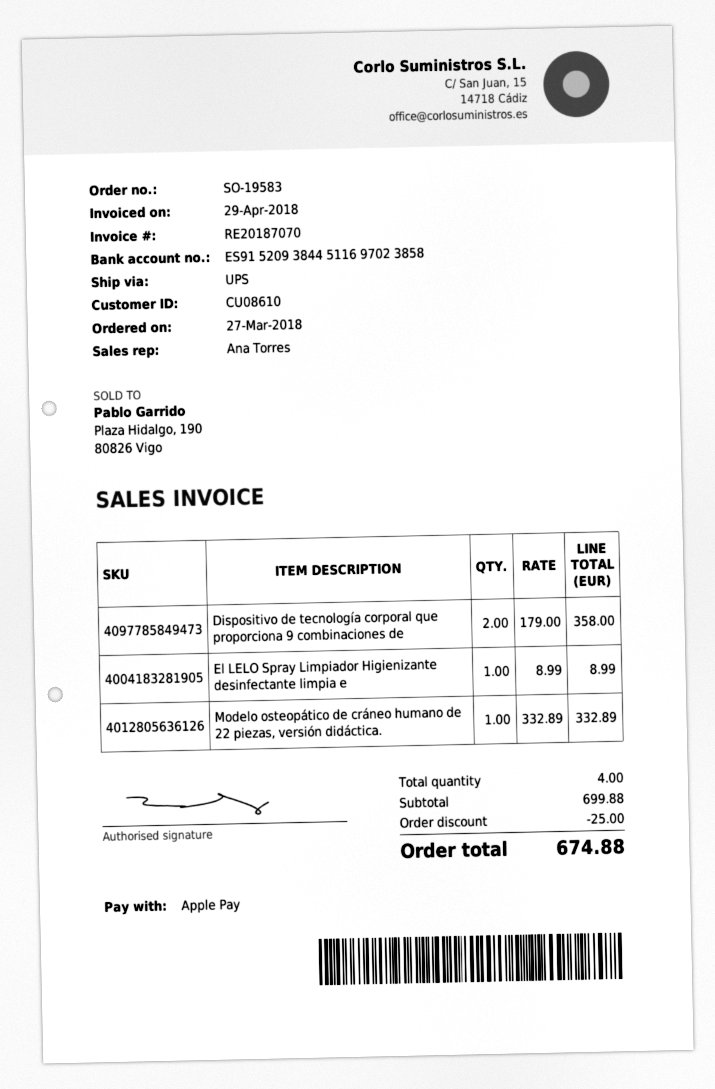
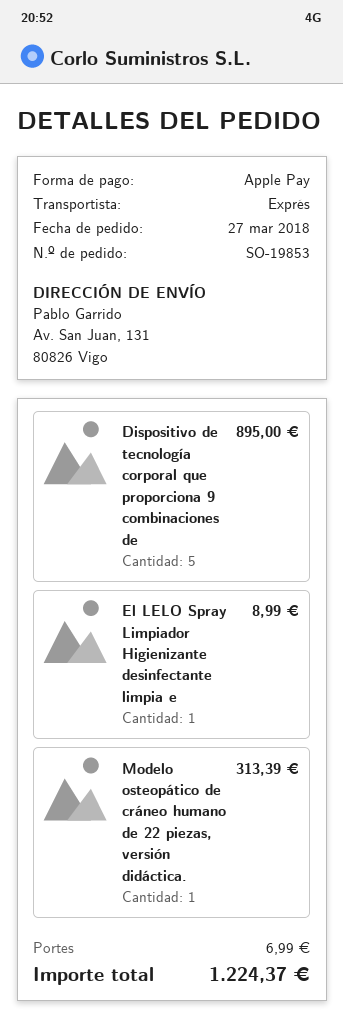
order number: SO-19583 -> SO-19853
shipping method: UPS -> express
Dispositivo de tecnología corporal que proporciona 9 combinaciones de: 2 for 358.00 -> 5 for 895.00
Modelo osteopático de cráneo humano de 22 piezas, versión didáctica.: 1 for 332.89 -> 1 for 313.39
discount: 25.00 -> none
shipping: none -> 6.99
total: 674.88 -> 1224.37

